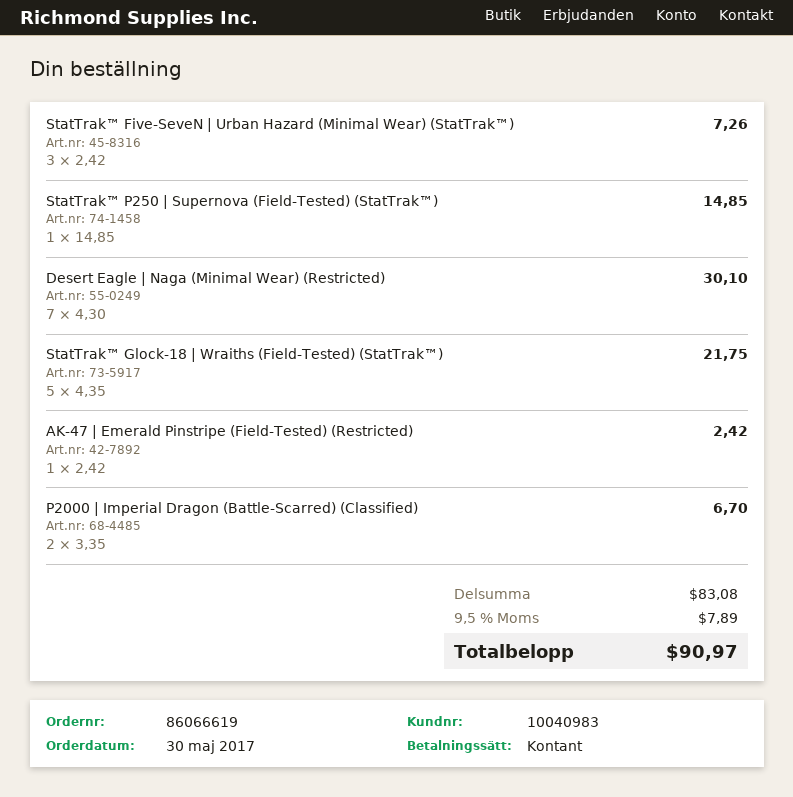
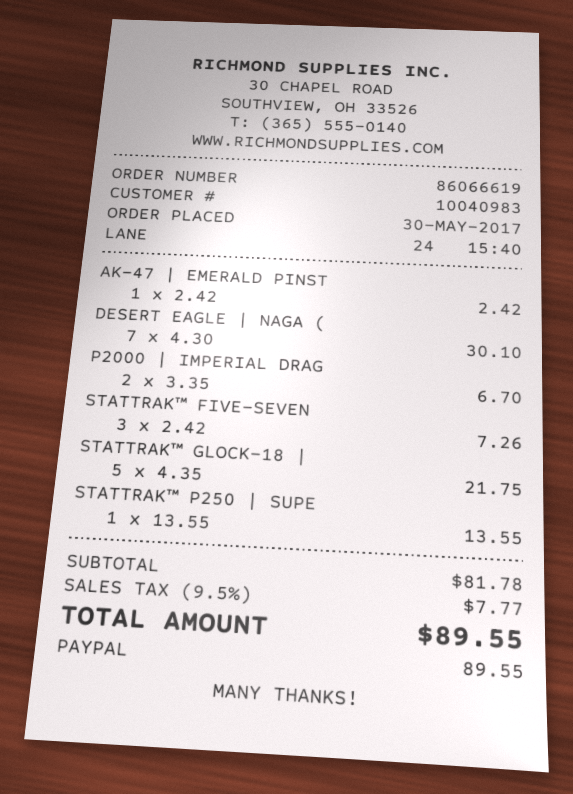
payment method: cash -> PayPal
StatTrak™ P250 | Supernova (Field-Tested) (StatTrak™): 1 x 14.85 = 14.85 -> 1 x 13.55 = 13.55
subtotal: 83.08 -> 81.78
tax: 9.5% = 7.89 -> 9.5% = 7.77
total: 90.97 -> 89.55

